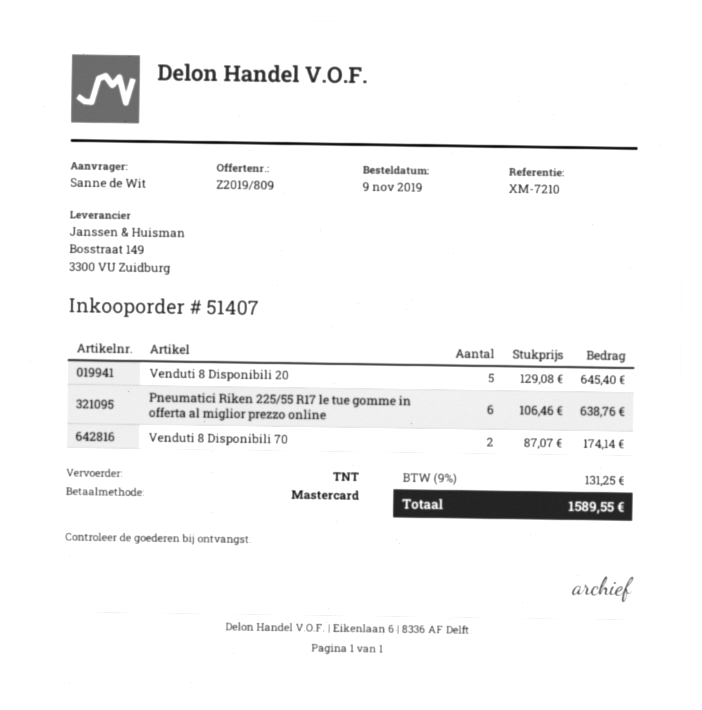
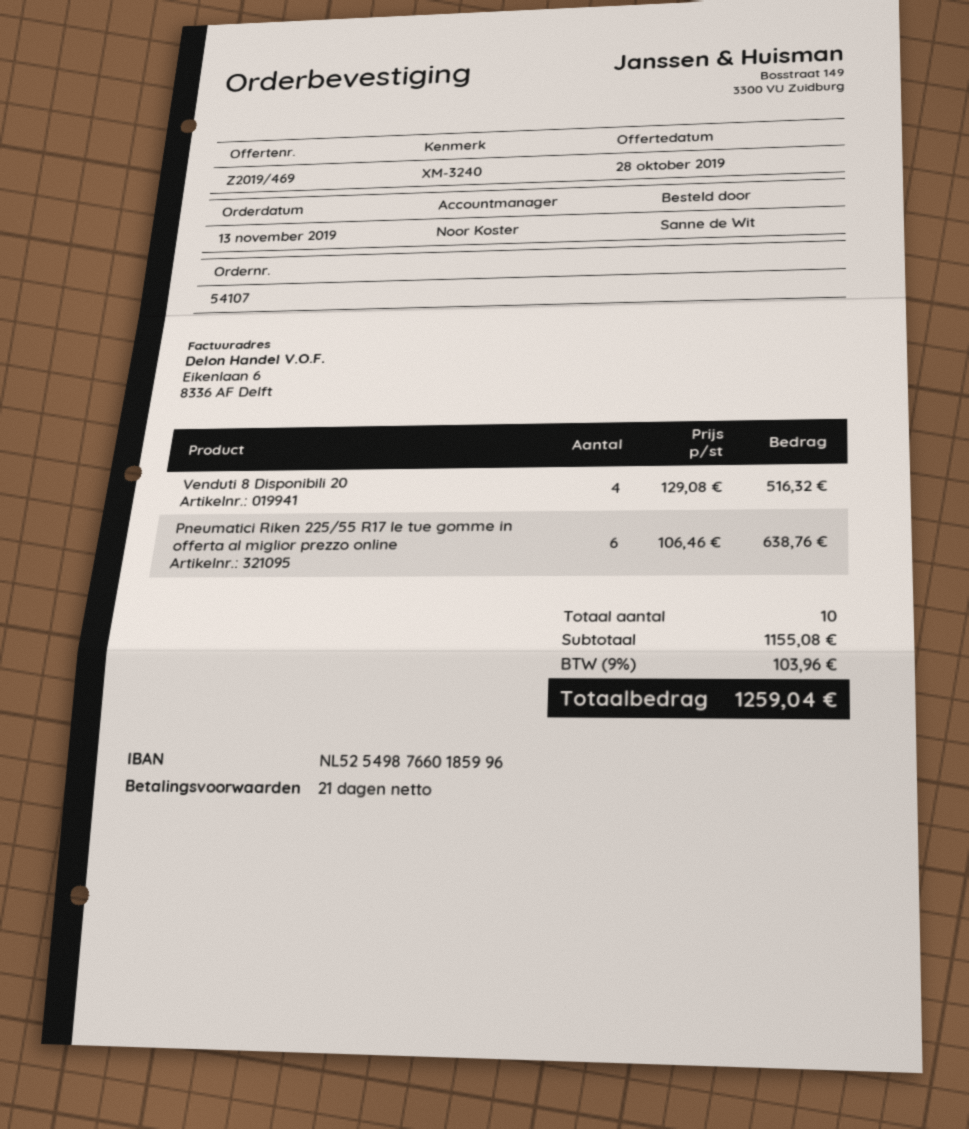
quote number: Z2019/809 -> Z2019/469
order number: 51407 -> 54107
order date: 2019-11-09 -> 2019-11-13
reference: XM-7210 -> XM-3240
Venduti 8 Disponibili 20: 5 x 129.08 = 645.40 -> 4 x 129.08 = 516.32
Venduti 8 Disponibili 70: 2 x 87.07 = 174.14 -> none
tax: 9% = 131.25 -> 9% = 103.96
total: 1589.55 -> 1259.04

